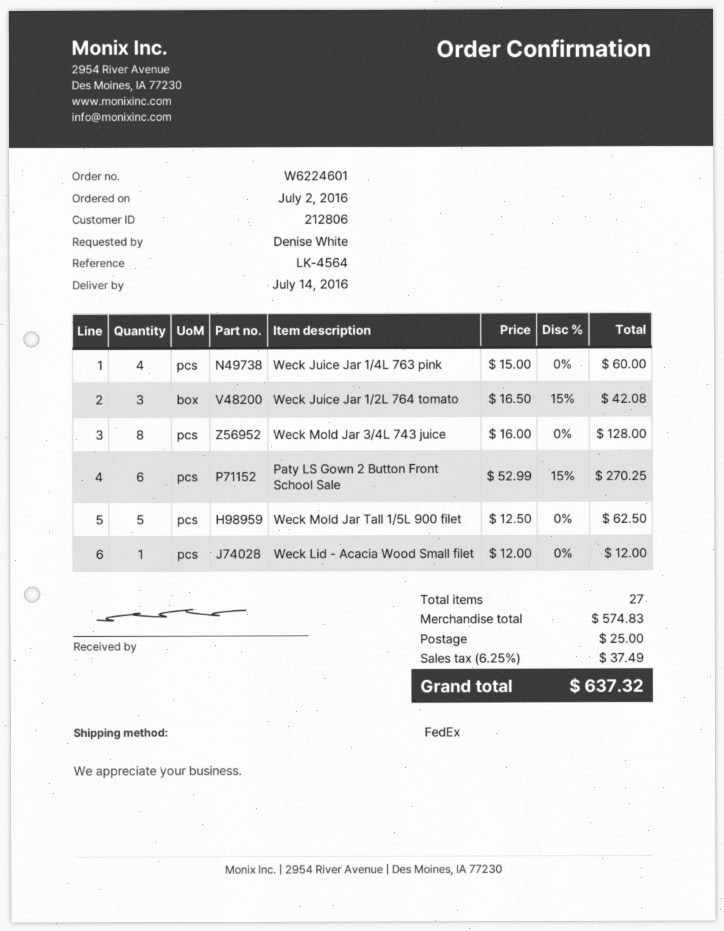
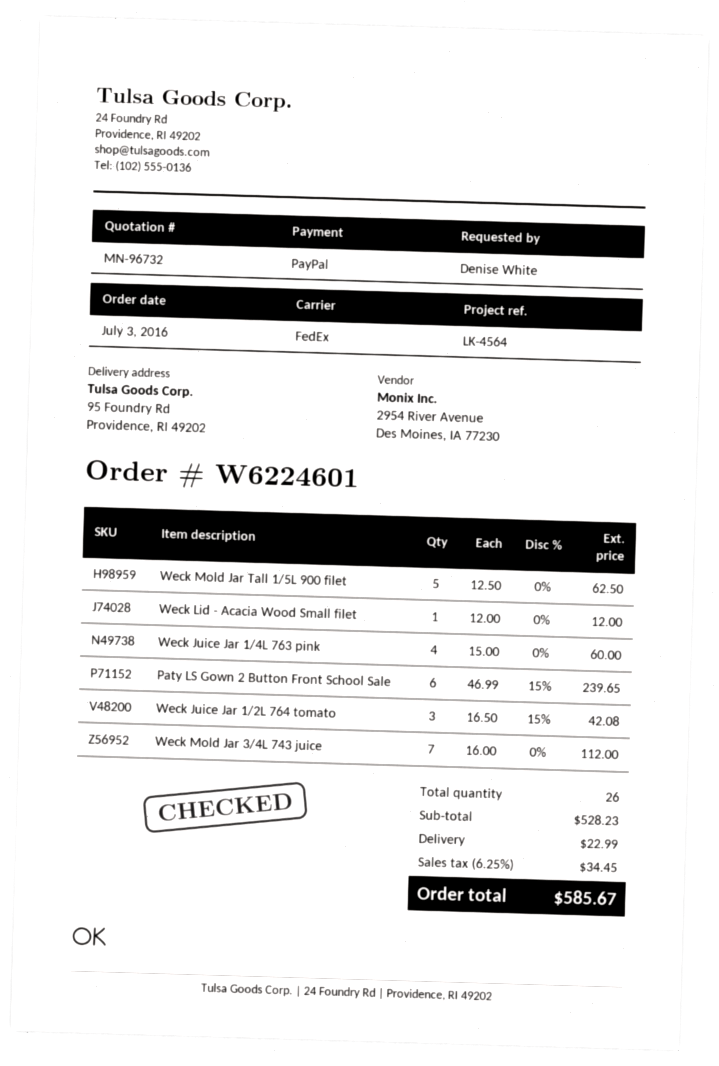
order date: 2016-07-02 -> 2016-07-03
Weck Mold Jar 3/4L 743 juice: 8 x 16.00 = 128.00 -> 7 x 16.00 = 112.00
Paty LS Gown 2 Button Front School Sale: 6 x 52.99 - 15% = 270.25 -> 6 x 46.99 - 15% = 239.65
total quantity: 27 -> 26
subtotal: 574.83 -> 528.23
shipping: 25.00 -> 22.99
tax: 6.25% = 37.49 -> 6.25% = 34.45
total: 637.32 -> 585.67

